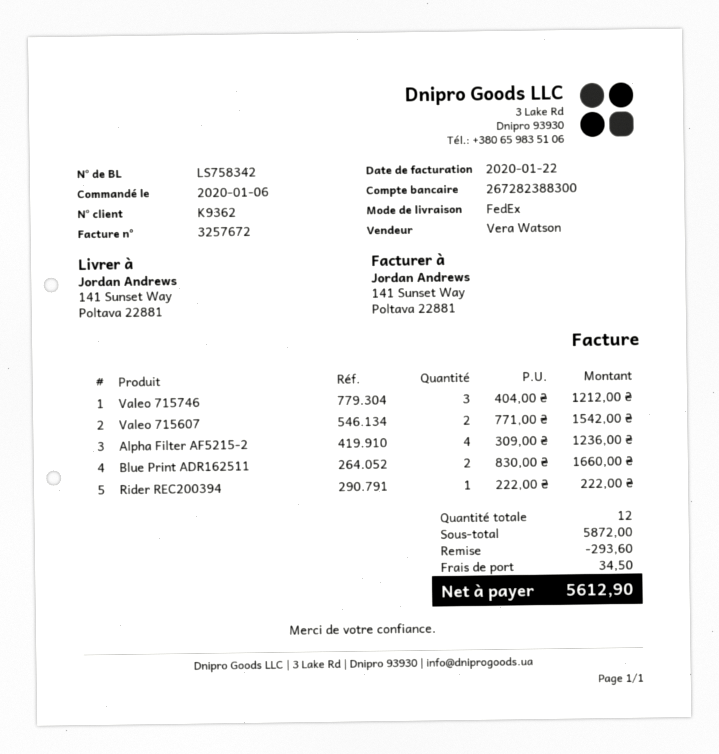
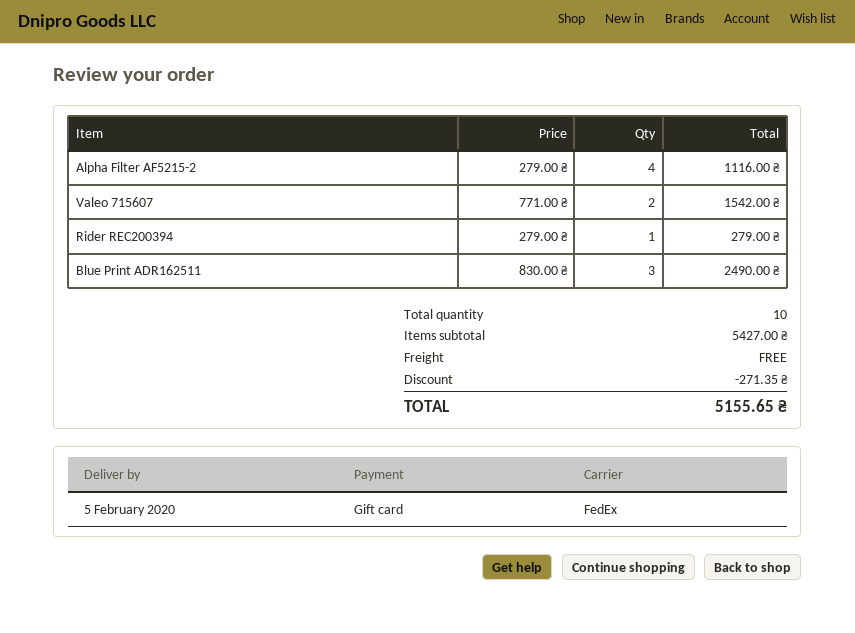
Valeo 715746: 3 x 404.00 = 1212.00 -> none
Alpha Filter AF5215-2: 4 x 309.00 = 1236.00 -> 4 x 279.00 = 1116.00
Blue Print ADR162511: 2 x 830.00 = 1660.00 -> 3 x 830.00 = 2490.00
Rider REC200394: 1 x 222.00 = 222.00 -> 1 x 279.00 = 279.00
total quantity: 12 -> 10
subtotal: 5872.00 -> 5427.00
discount: 293.60 -> 271.35
shipping: 34.50 -> 0.00
total: 5612.90 -> 5155.65

